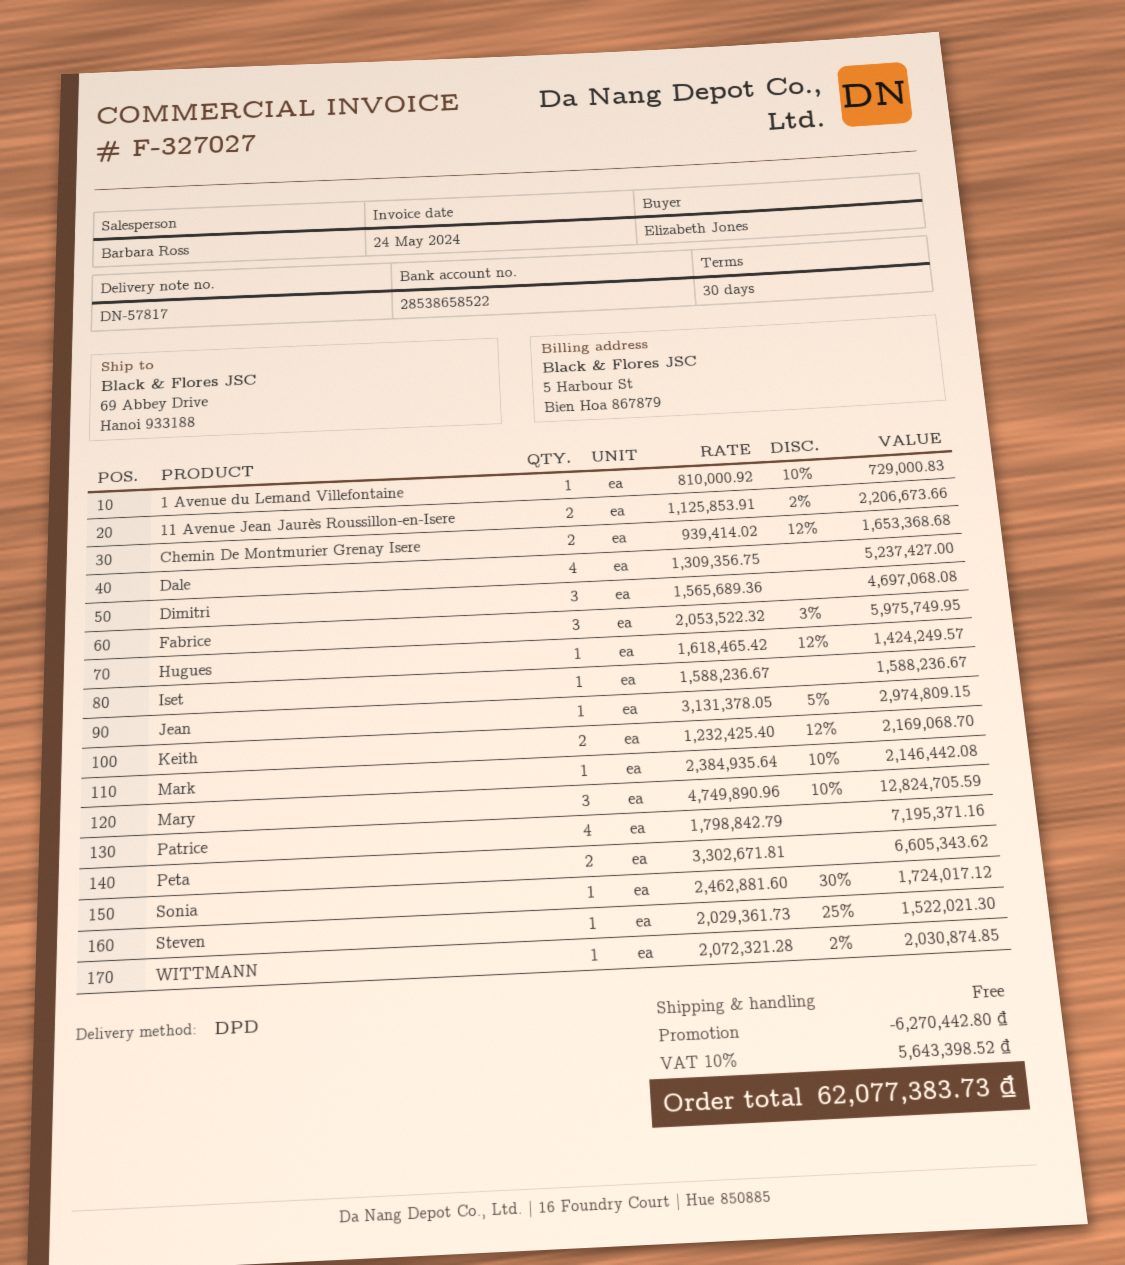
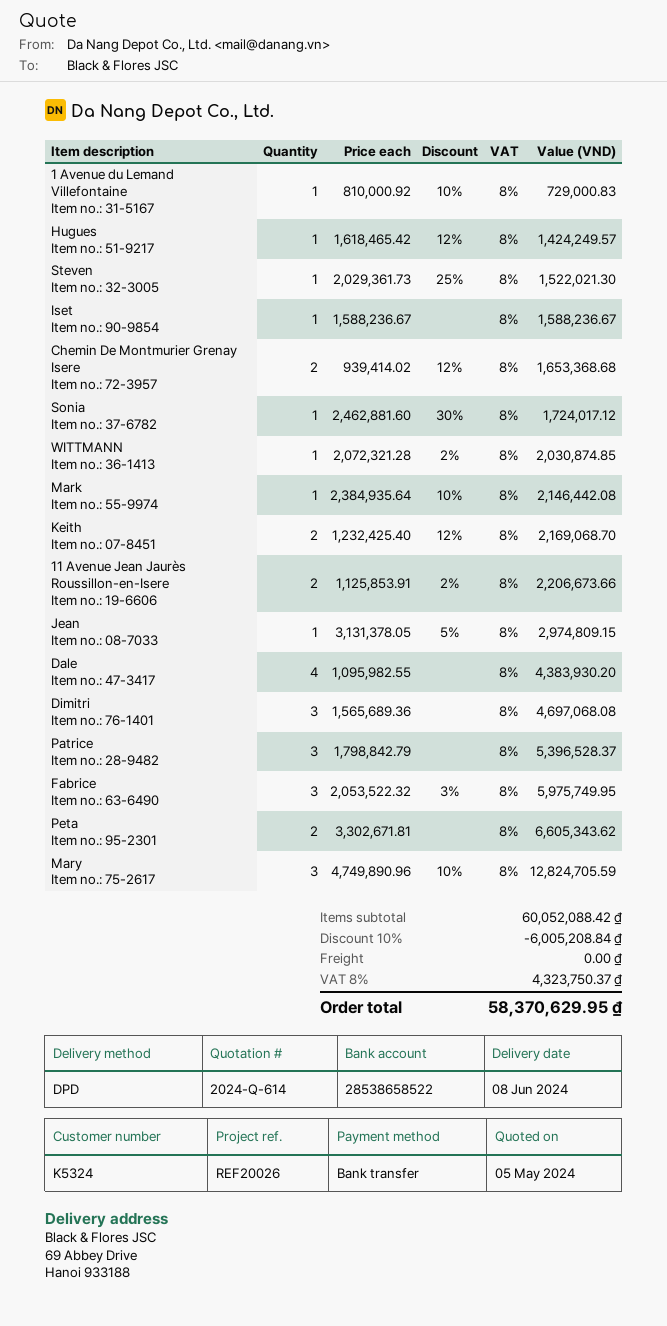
Dale: 4 x 1309356.75 = 5237427.00 -> 4 x 1095982.55 = 4383930.20
Patrice: 4 x 1798842.79 = 7195371.16 -> 3 x 1798842.79 = 5396528.37
discount: 6270442.80 -> 6005208.84
tax: 10% = 5643398.52 -> 8% = 4323750.37
total: 62077383.73 -> 58370629.95

